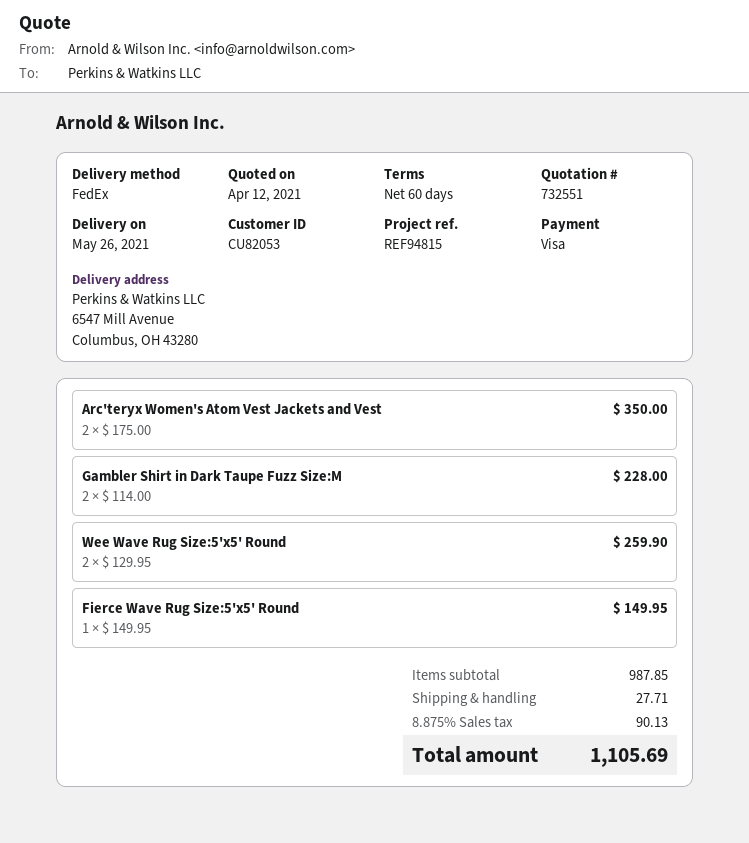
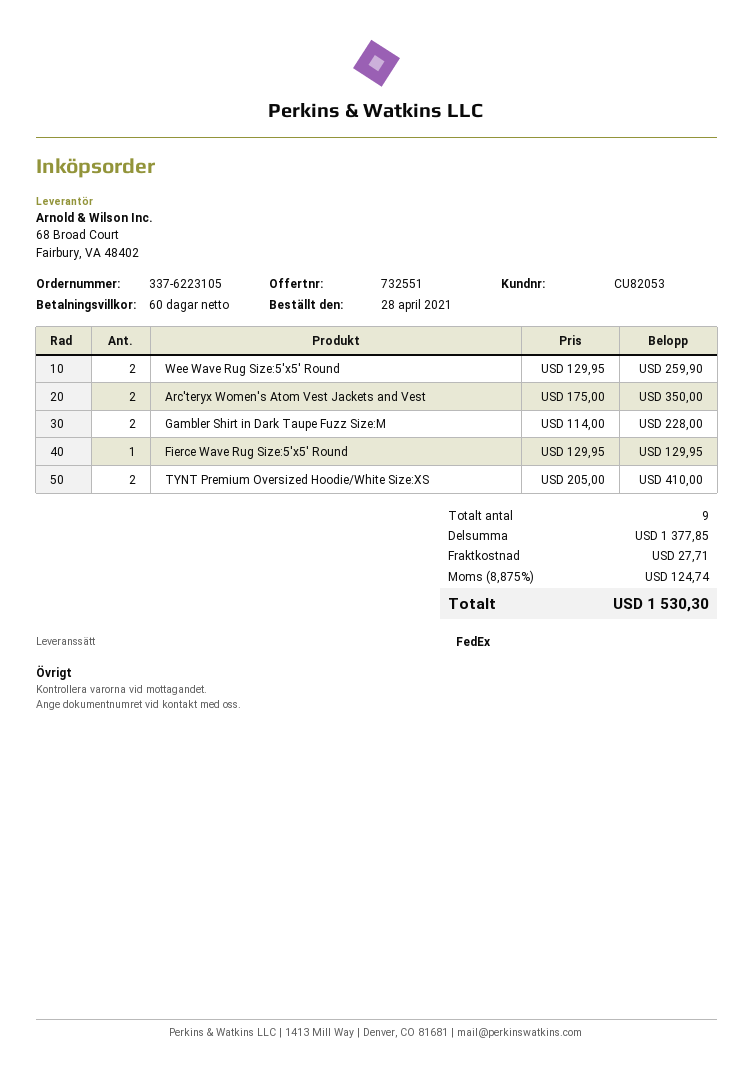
Fierce Wave Rug Size:5'x5' Round: 1 x 149.95 = 149.95 -> 1 x 129.95 = 129.95
TYNT Premium Oversized Hoodie/White Size:XS: none -> 2 x 205.00 = 410.00
subtotal: 987.85 -> 1377.85
tax: 8.875% = 90.13 -> 8.875% = 124.74
total: 1105.69 -> 1530.30

